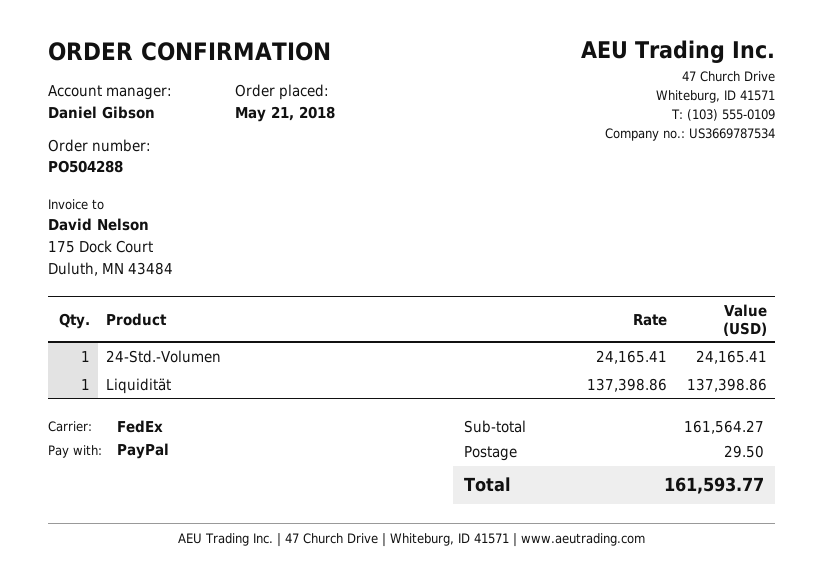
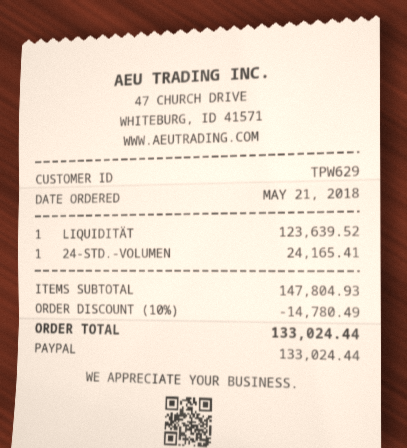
Liquidität: 1 x 137398.86 = 137398.86 -> 1 x 123639.52 = 123639.52
subtotal: 161564.27 -> 147804.93
discount: none -> 10% = 14780.49
shipping: 29.50 -> none
total: 161593.77 -> 133024.44

